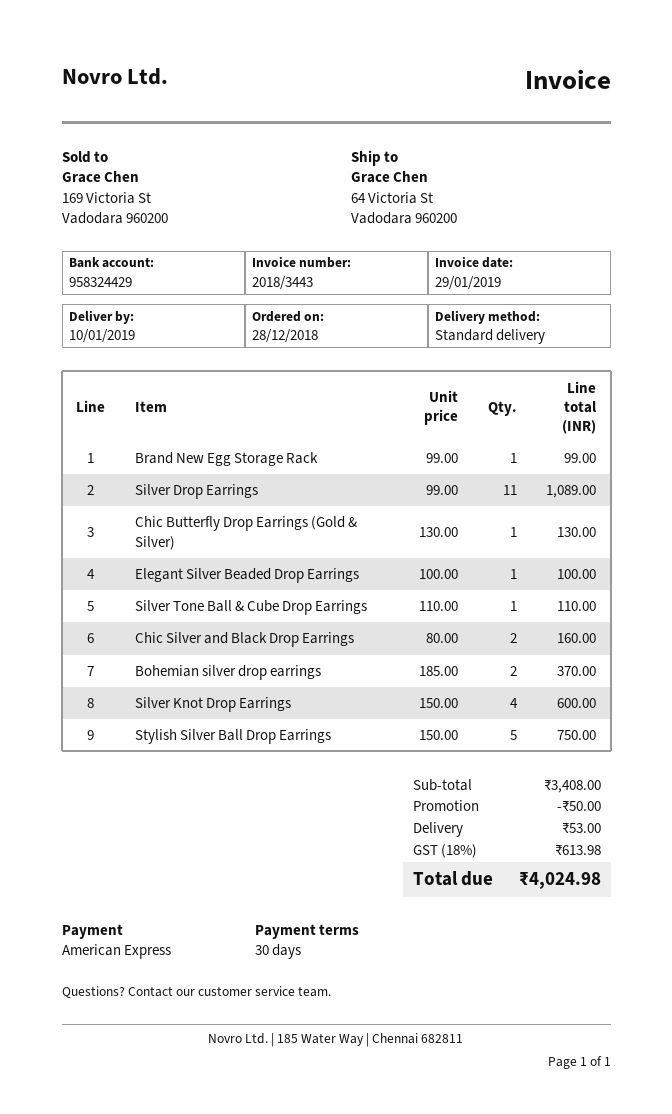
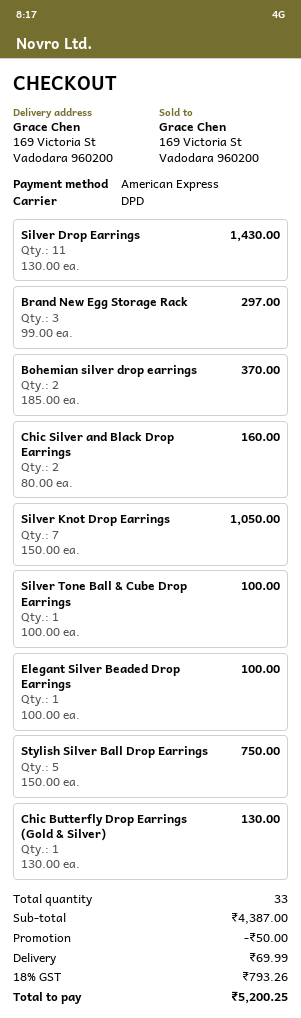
shipping method: standard -> DPD
ship to: 64 Victoria St, Vadodara 960200 -> 169 Victoria St, Vadodara 960200
Brand New Egg Storage Rack: 1 x 99.00 = 99.00 -> 3 x 99.00 = 297.00
Silver Drop Earrings: 11 x 99.00 = 1089.00 -> 11 x 130.00 = 1430.00
Silver Tone Ball & Cube Drop Earrings: 1 x 110.00 = 110.00 -> 1 x 100.00 = 100.00
Silver Knot Drop Earrings: 4 x 150.00 = 600.00 -> 7 x 150.00 = 1050.00
subtotal: 3408.00 -> 4387.00
shipping: 53.00 -> 69.99
tax: 18% = 613.98 -> 18% = 793.26
total: 4024.98 -> 5200.25

